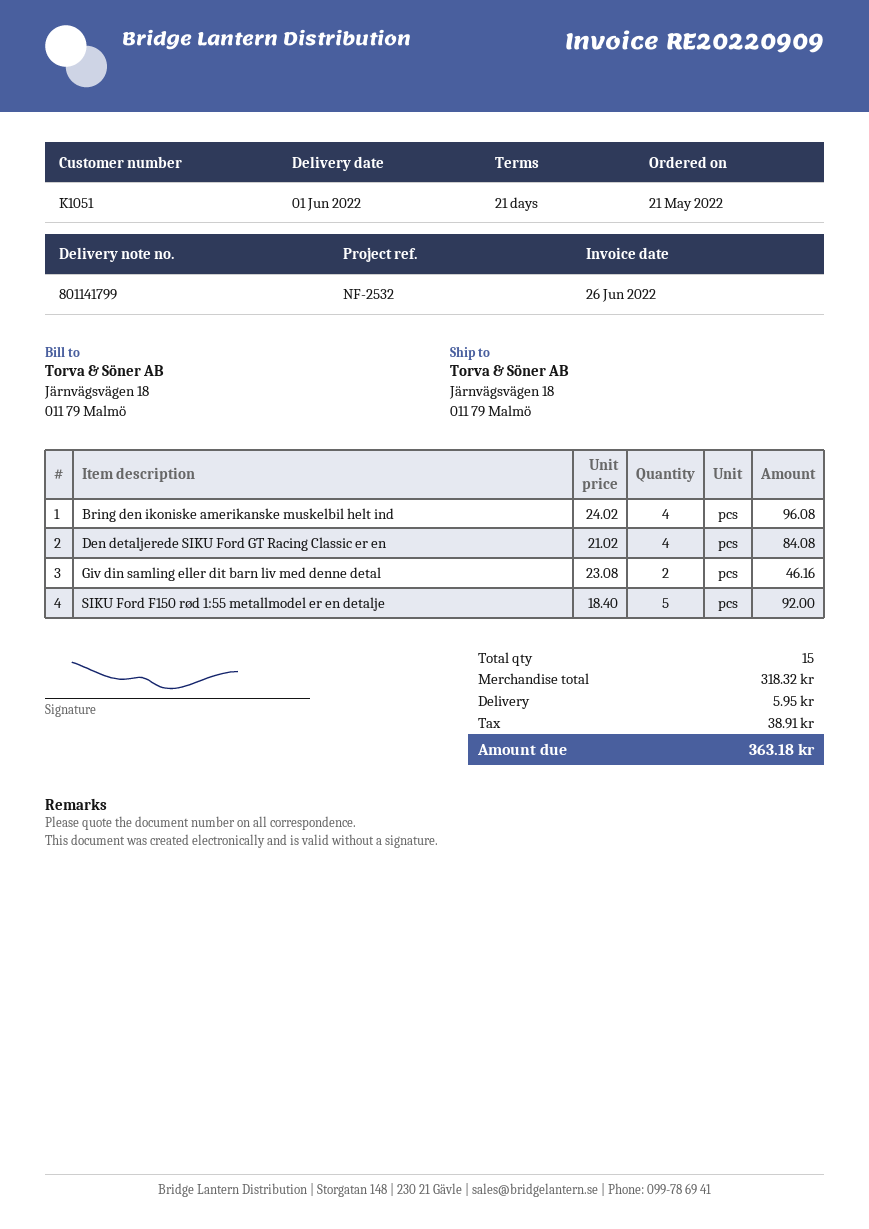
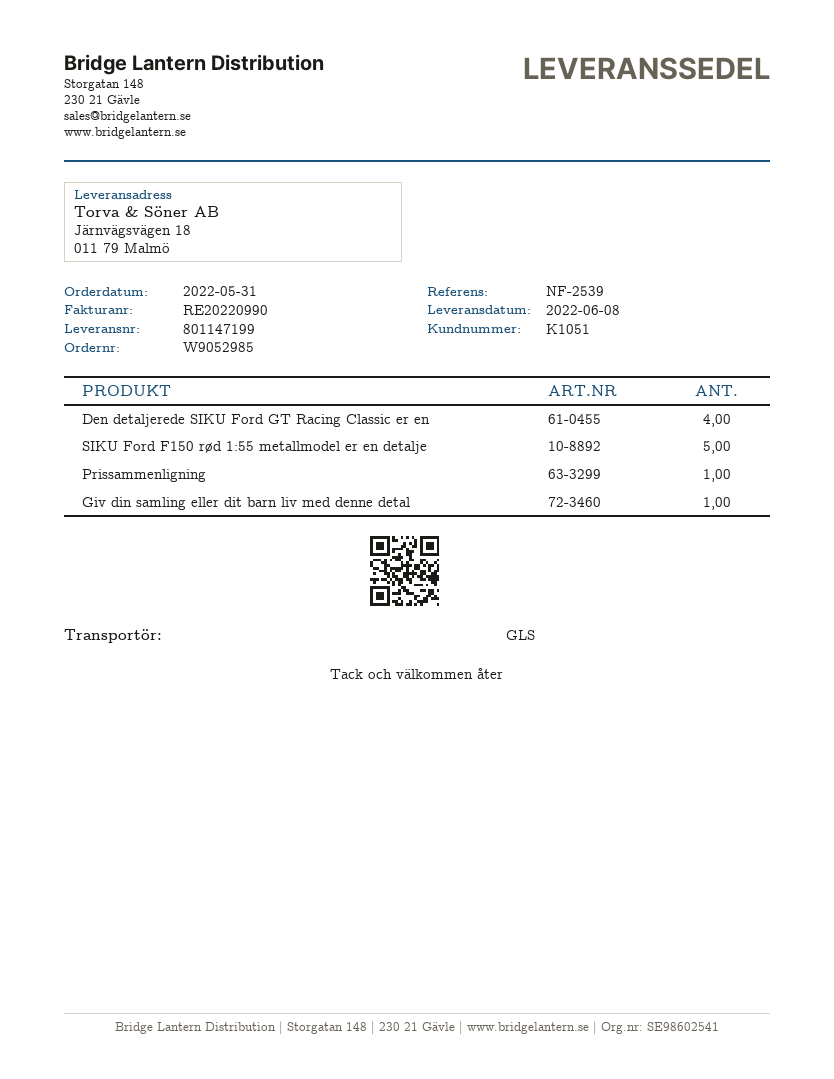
order date: 2022-05-21 -> 2022-05-31
delivery note number: 801141799 -> 801147199
delivery date: 2022-06-01 -> 2022-06-08
invoice number: RE20220909 -> RE20220990
reference: NF-2532 -> NF-2539
Bring den ikoniske amerikanske muskelbil helt ind: 4 -> none
Giv din samling eller dit barn liv med denne detal: 2 -> 1
Prissammenligning: none -> 1

